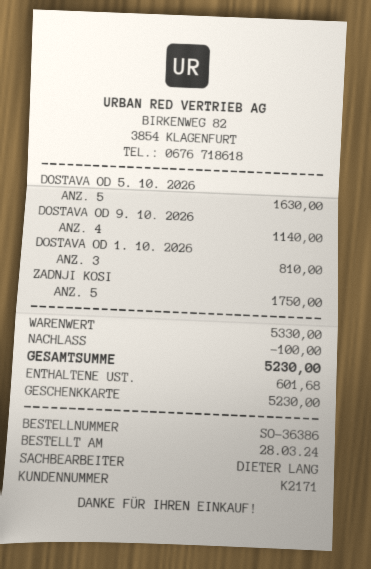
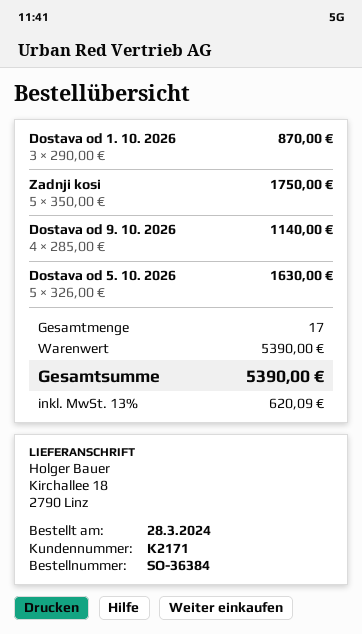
order number: SO-36386 -> SO-36384
DOSTAVA OD 1. 10. 2026: 3 for 810.00 -> 3 for 870.00
subtotal: 5330.00 -> 5390.00
discount: 100.00 -> none
tax: 601.68 -> 620.09
total: 5230.00 -> 5390.00

